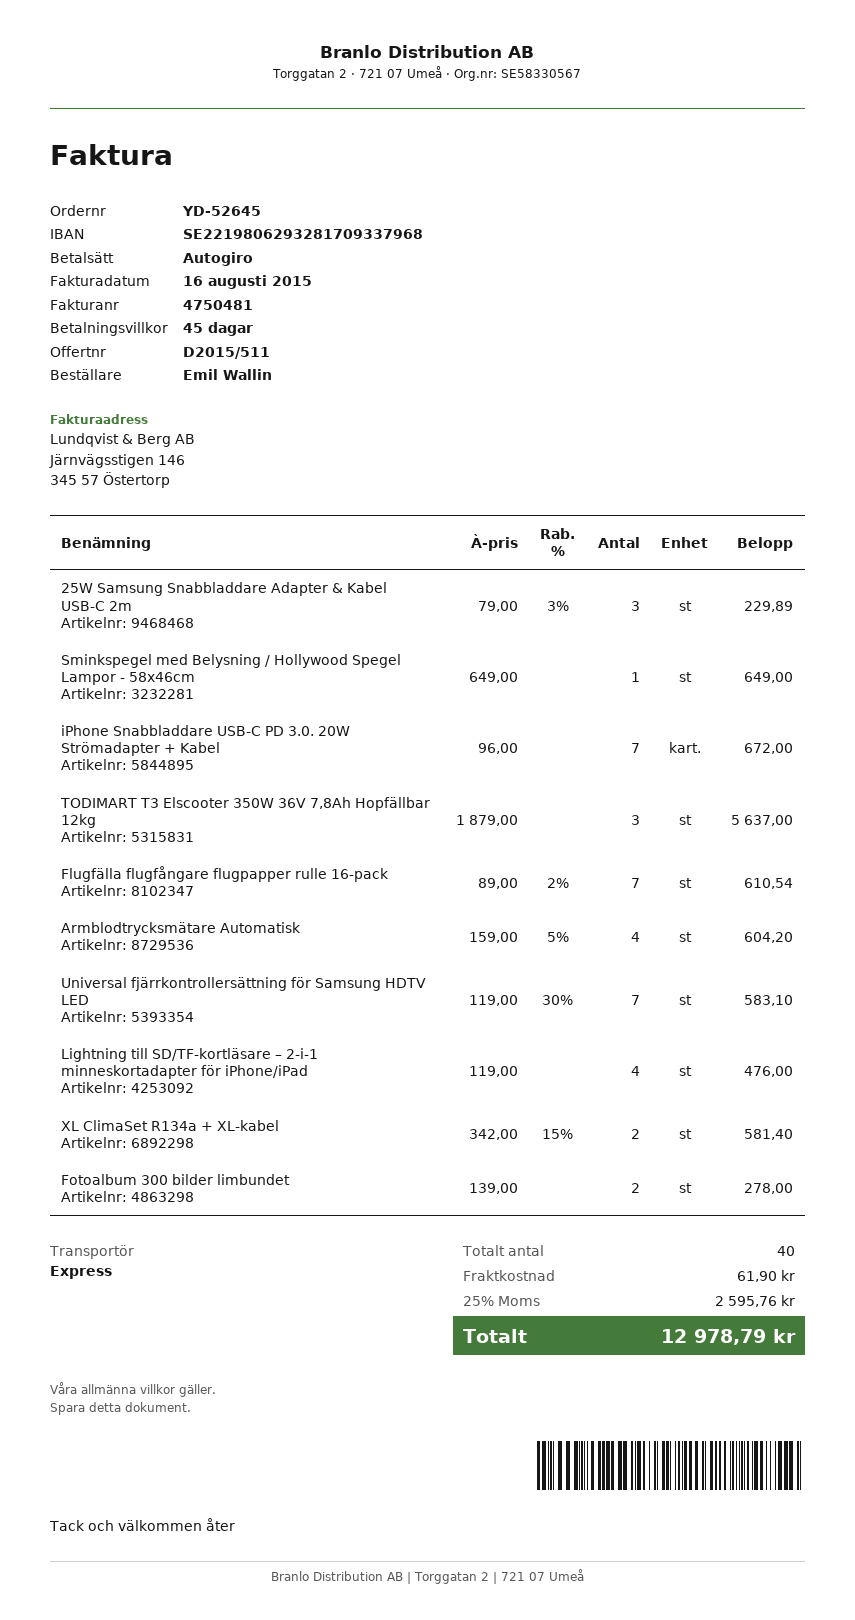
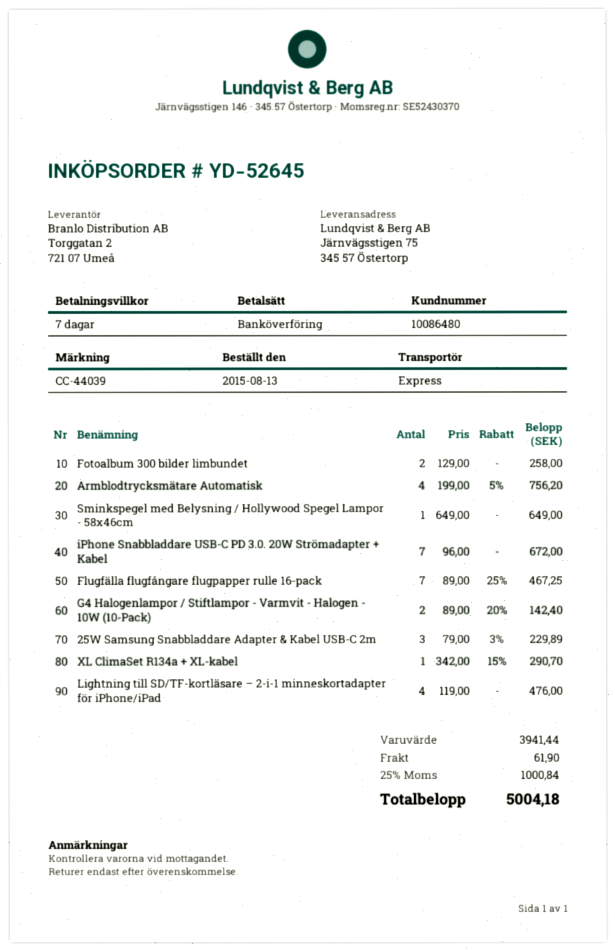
payment terms: 45 days -> 7 days
payment method: direct debit -> bank transfer
TODIMART T3 Elscooter 350W 36V 7,8Ah Hopfällbar 12kg: 3 x 1879.00 = 5637.00 -> none
Flugfälla flugfångare flugpapper rulle 16-pack: 7 x 89.00 - 2% = 610.54 -> 7 x 89.00 - 25% = 467.25
Armblodtrycksmätare Automatisk: 4 x 159.00 - 5% = 604.20 -> 4 x 199.00 - 5% = 756.20
Universal fjärrkontrollersättning för Samsung HDTV LED: 7 x 119.00 - 30% = 583.10 -> none
XL ClimaSet R134a + XL-kabel: 2 x 342.00 - 15% = 581.40 -> 1 x 342.00 - 15% = 290.70
Fotoalbum 300 bilder limbundet: 2 x 139.00 = 278.00 -> 2 x 129.00 = 258.00
G4 Halogenlampor / Stiftlampor - Varmvit - Halogen - 10W (10-Pack): none -> 2 x 89.00 - 20% = 142.40
tax: 25% = 2595.76 -> 25% = 1000.84
total: 12978.79 -> 5004.18

